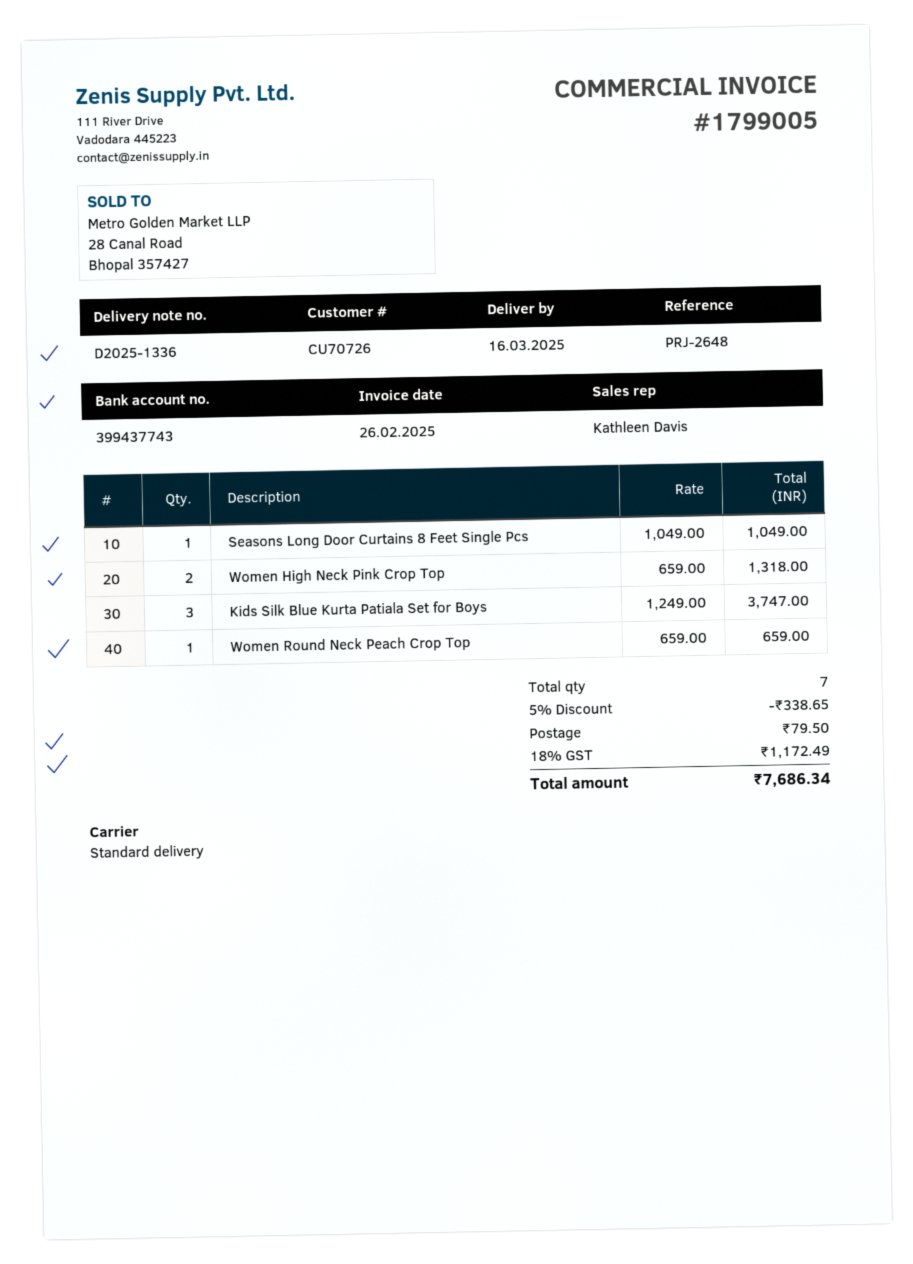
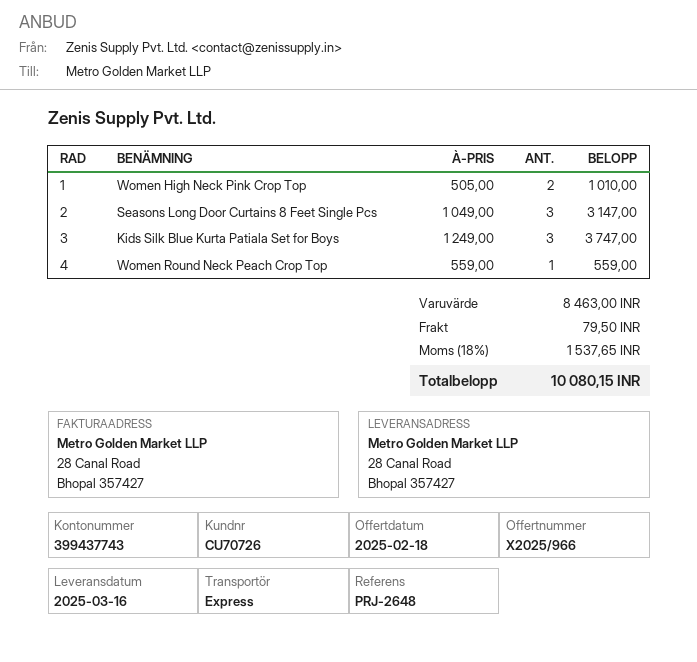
shipping method: standard -> express
Seasons Long Door Curtains 8 Feet Single Pcs: 1 x 1049.00 = 1049.00 -> 3 x 1049.00 = 3147.00
Women High Neck Pink Crop Top: 2 x 659.00 = 1318.00 -> 2 x 505.00 = 1010.00
Women Round Neck Peach Crop Top: 1 x 659.00 = 659.00 -> 1 x 559.00 = 559.00
discount: 5% = 338.65 -> none
tax: 18% = 1172.49 -> 18% = 1537.65
total: 7686.34 -> 10080.15

